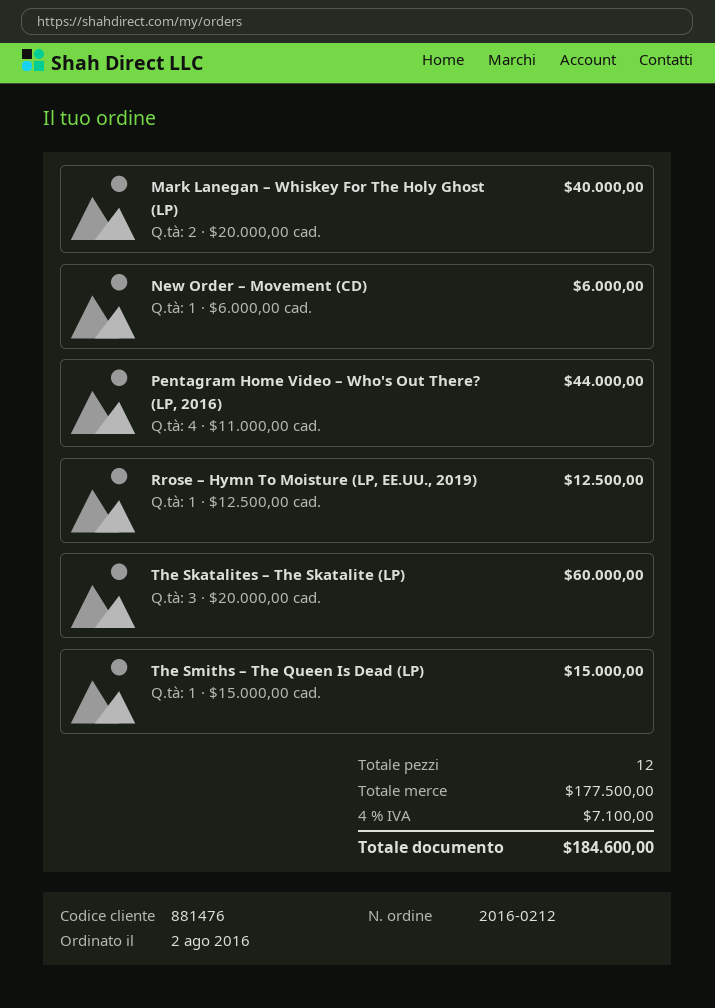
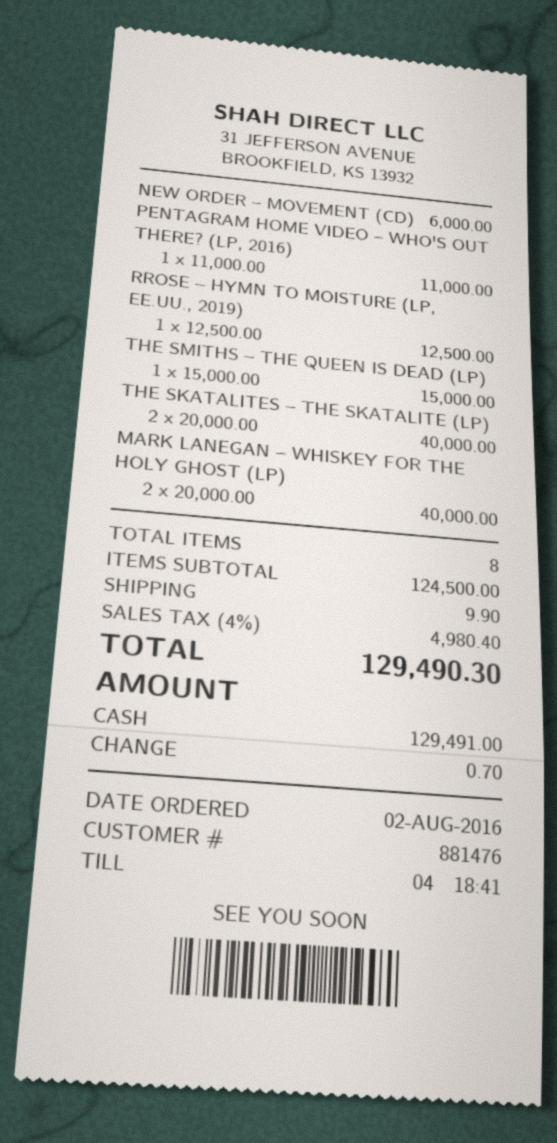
Pentagram Home Video – Who's Out There? (LP, 2016): 4 x 11000.00 = 44000.00 -> 1 x 11000.00 = 11000.00
The Skatalites – The Skatalite (LP): 3 x 20000.00 = 60000.00 -> 2 x 20000.00 = 40000.00
total quantity: 12 -> 8
subtotal: 177500.00 -> 124500.00
shipping: none -> 9.90
tax: 4% = 7100.00 -> 4% = 4980.40
total: 184600.00 -> 129490.30

